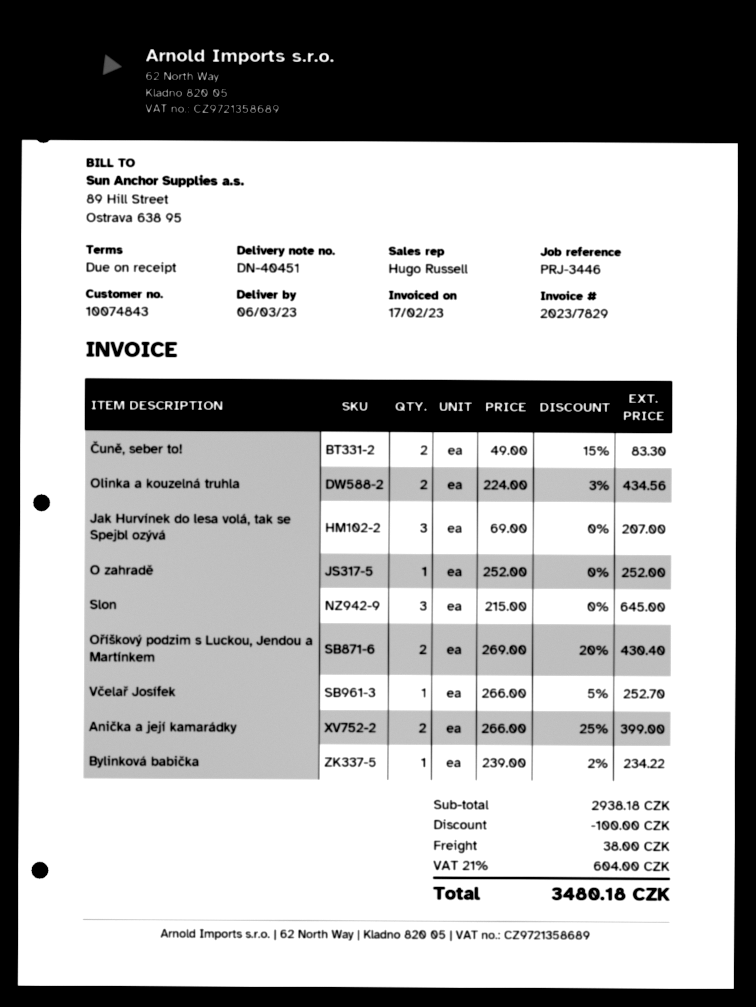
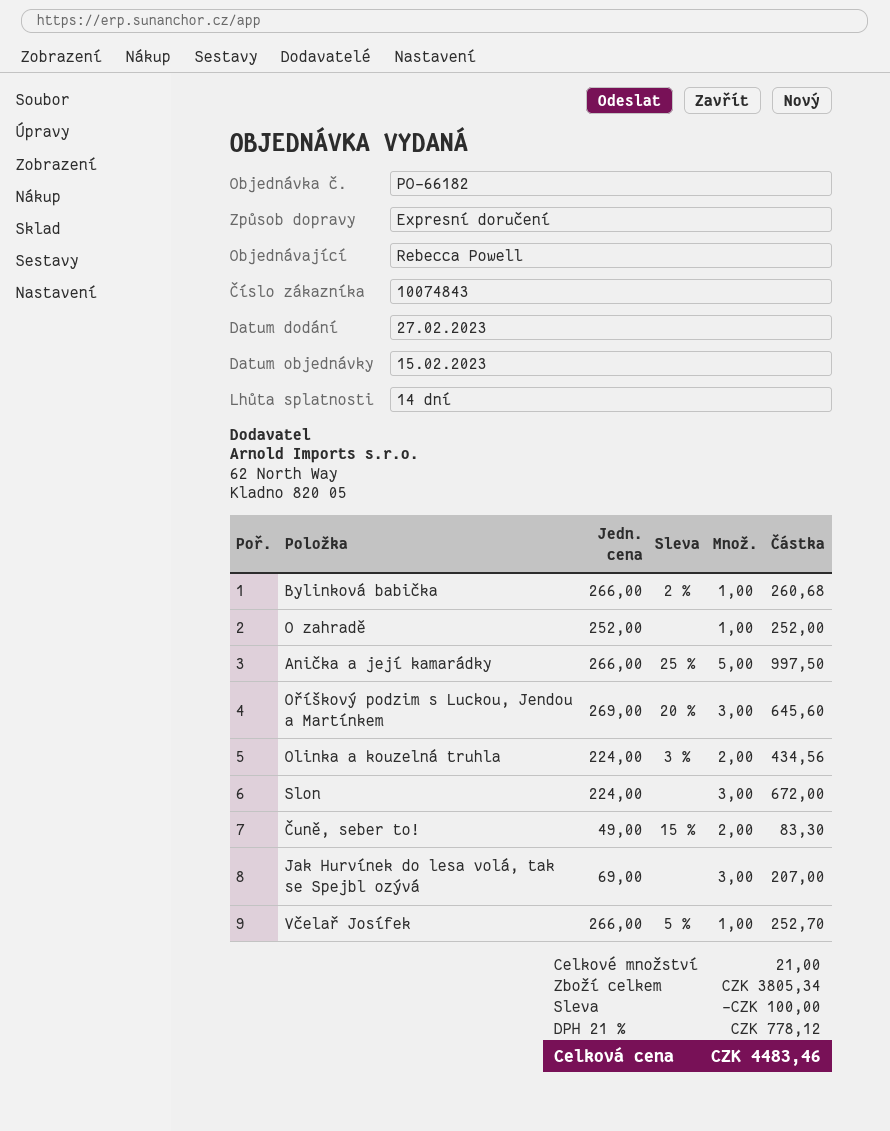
delivery date: 2023-03-06 -> 2023-02-27
payment terms: on receipt -> 14 days
Slon: 3 x 215.00 = 645.00 -> 3 x 224.00 = 672.00
Oříškový podzim s Luckou, Jendou a Martínkem: 2 x 269.00 - 20% = 430.40 -> 3 x 269.00 - 20% = 645.60
Anička a její kamarádky: 2 x 266.00 - 25% = 399.00 -> 5 x 266.00 - 25% = 997.50
Bylinková babička: 1 x 239.00 - 2% = 234.22 -> 1 x 266.00 - 2% = 260.68
subtotal: 2938.18 -> 3805.34
shipping: 38.00 -> none
tax: 21% = 604.00 -> 21% = 778.12
total: 3480.18 -> 4483.46

